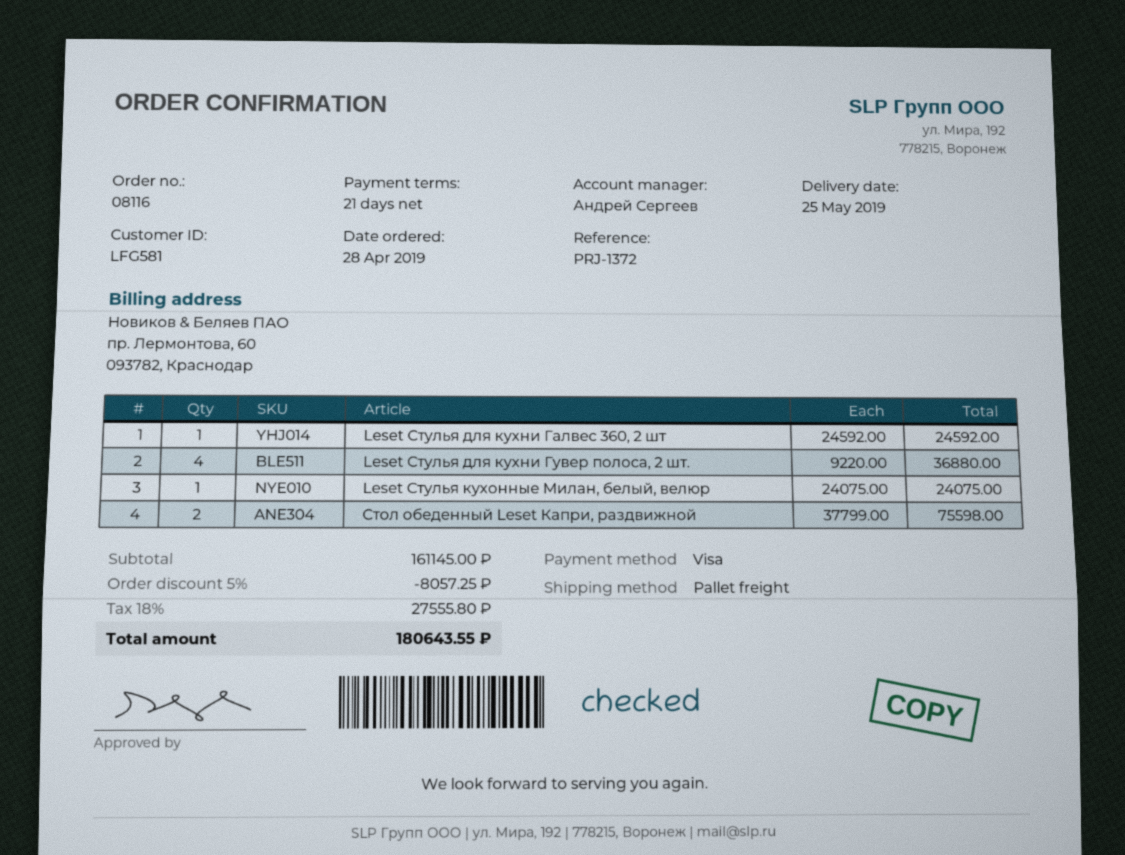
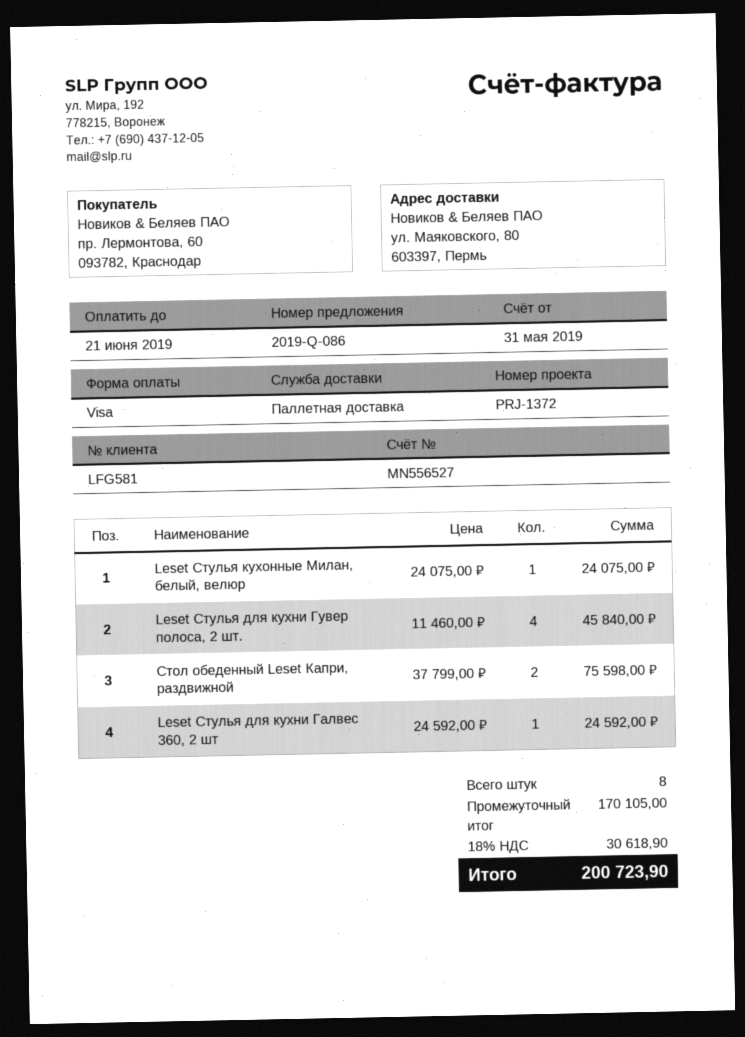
Leset Стулья для кухни Гувер полоса, 2 шт.: 4 x 9220.00 = 36880.00 -> 4 x 11460.00 = 45840.00
subtotal: 161145.00 -> 170105.00
discount: 5% = 8057.25 -> none
tax: 18% = 27555.80 -> 18% = 30618.90
total: 180643.55 -> 200723.90

